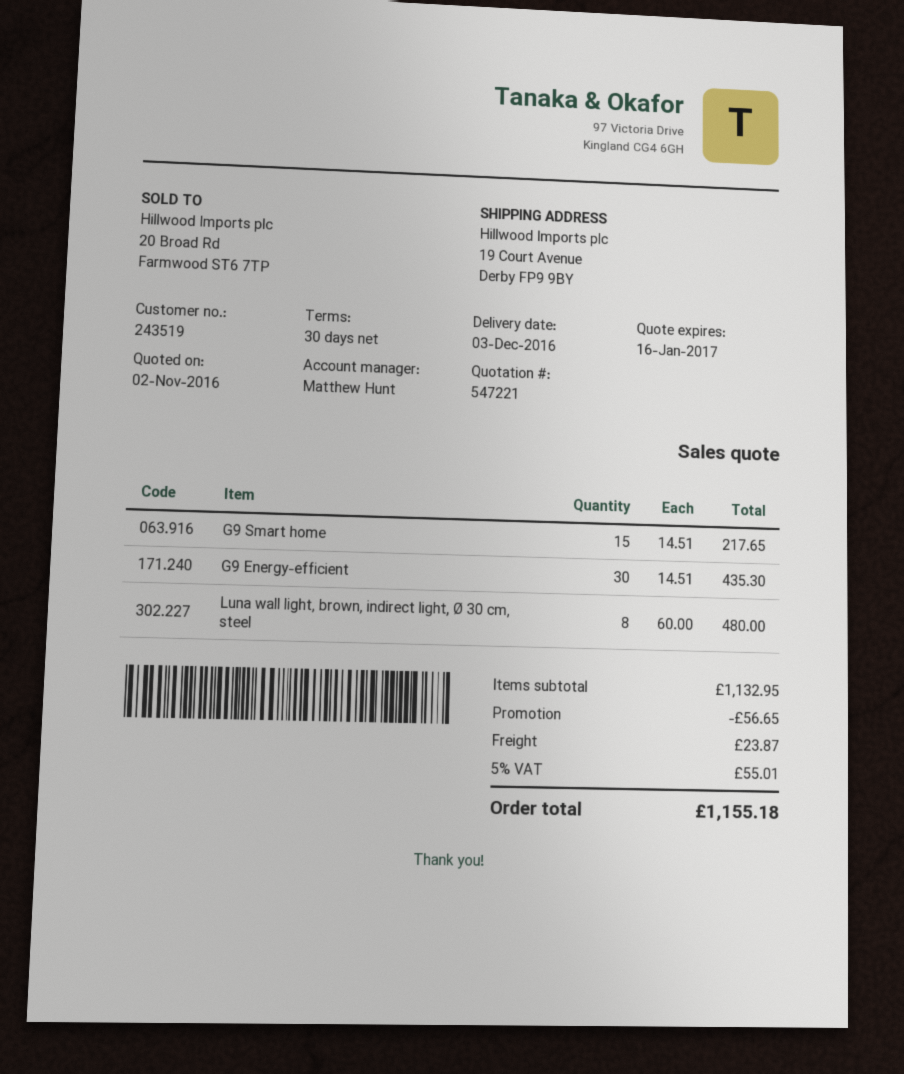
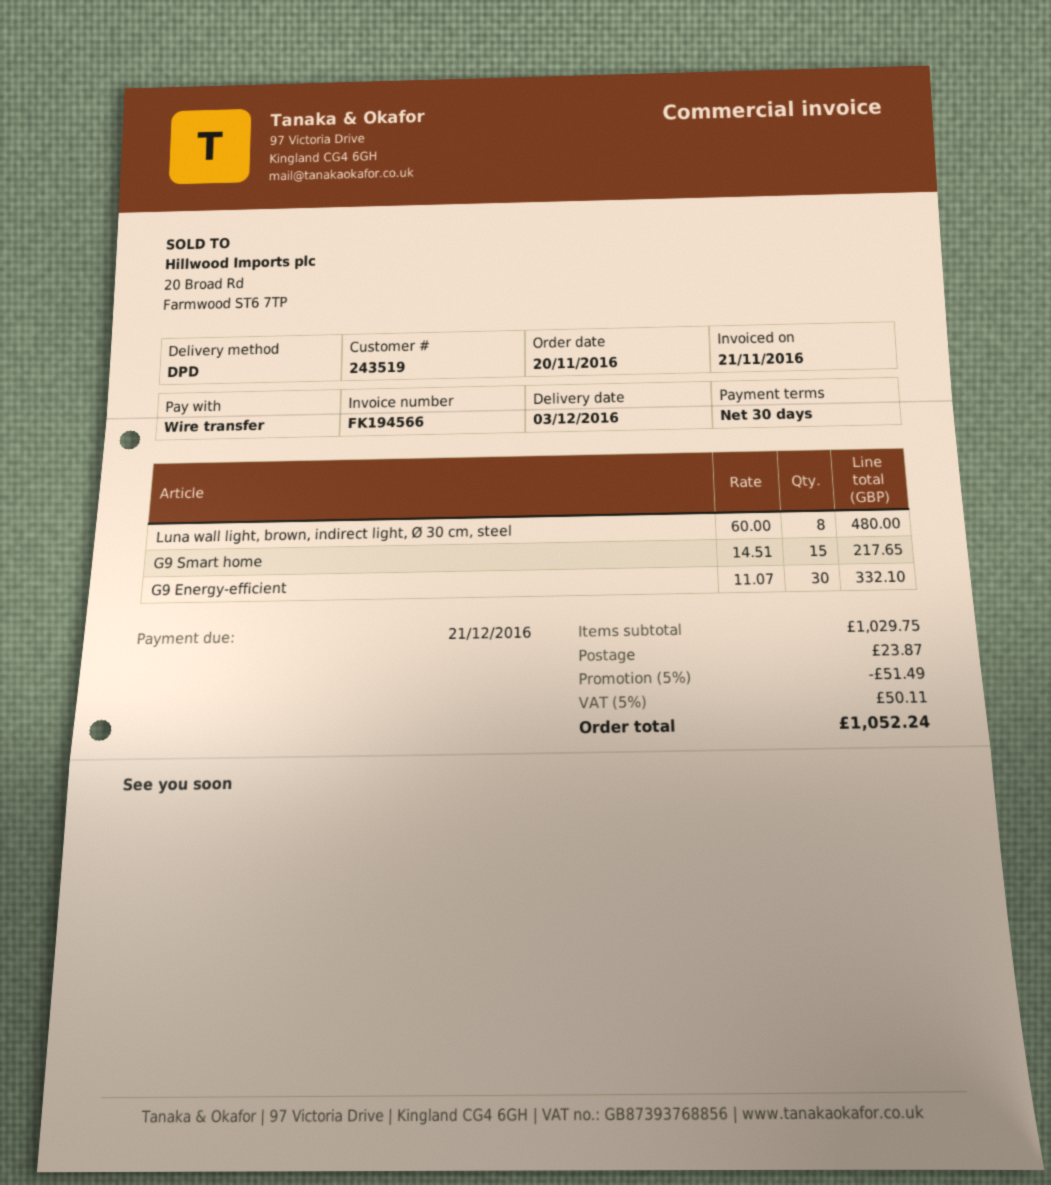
G9 Energy-efficient: 30 x 14.51 = 435.30 -> 30 x 11.07 = 332.10
subtotal: 1132.95 -> 1029.75
discount: 56.65 -> 51.49
tax: 5% = 55.01 -> 5% = 50.11
total: 1155.18 -> 1052.24

